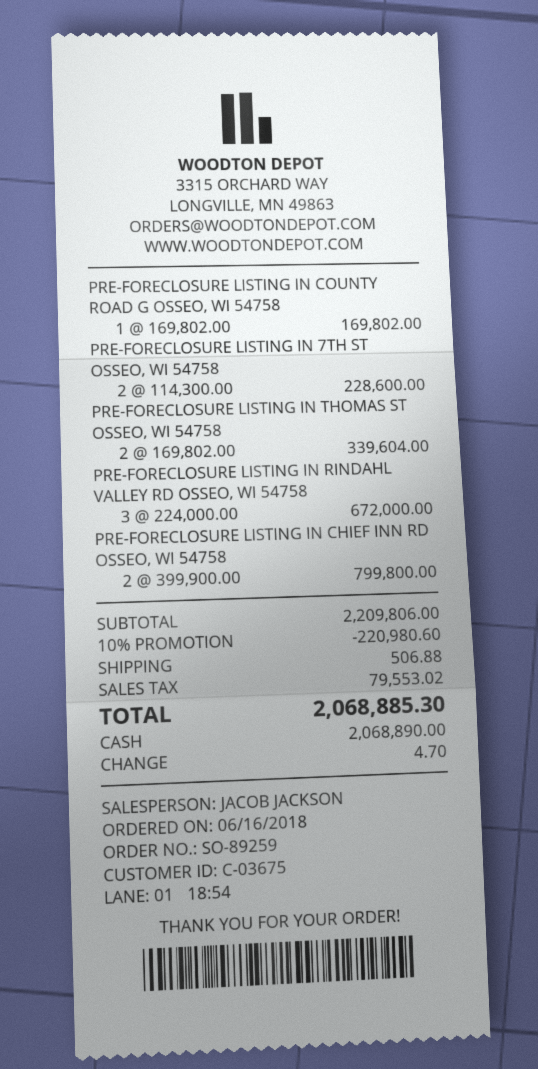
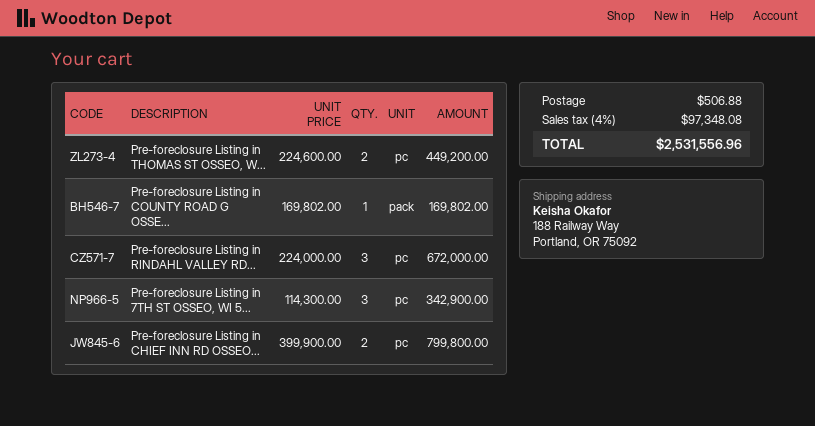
PRE-FORECLOSURE LISTING IN 7TH ST OSSEO, WI 54758: 2 x 114300.00 = 228600.00 -> 3 x 114300.00 = 342900.00
PRE-FORECLOSURE LISTING IN THOMAS ST OSSEO, WI 54758: 2 x 169802.00 = 339604.00 -> 2 x 224600.00 = 449200.00
discount: 10% = 220980.60 -> none
tax: 79553.02 -> 97348.08
total: 2068885.30 -> 2531556.96

